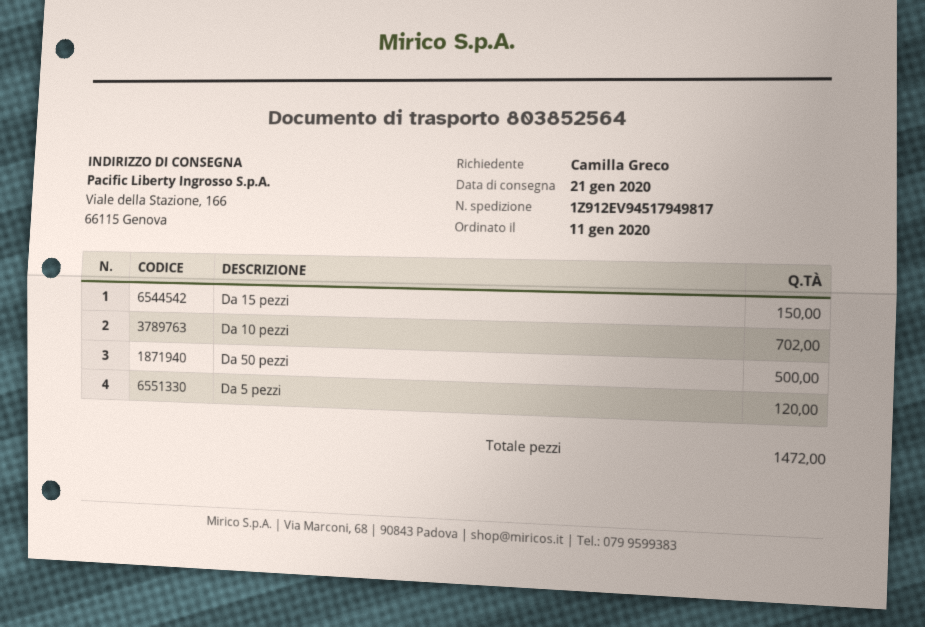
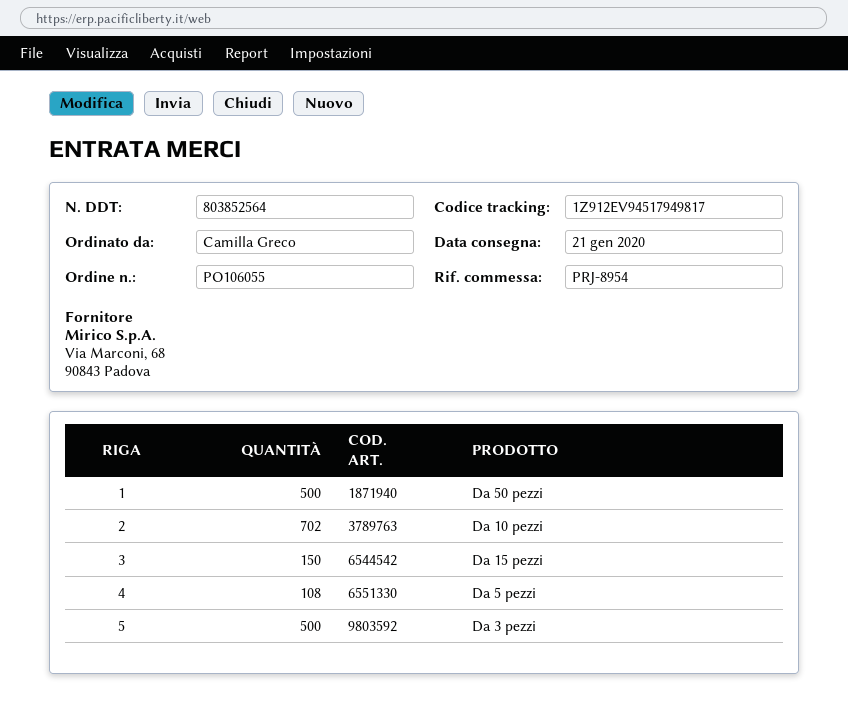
Da 5 pezzi: 120 -> 108
Da 3 pezzi: none -> 500

